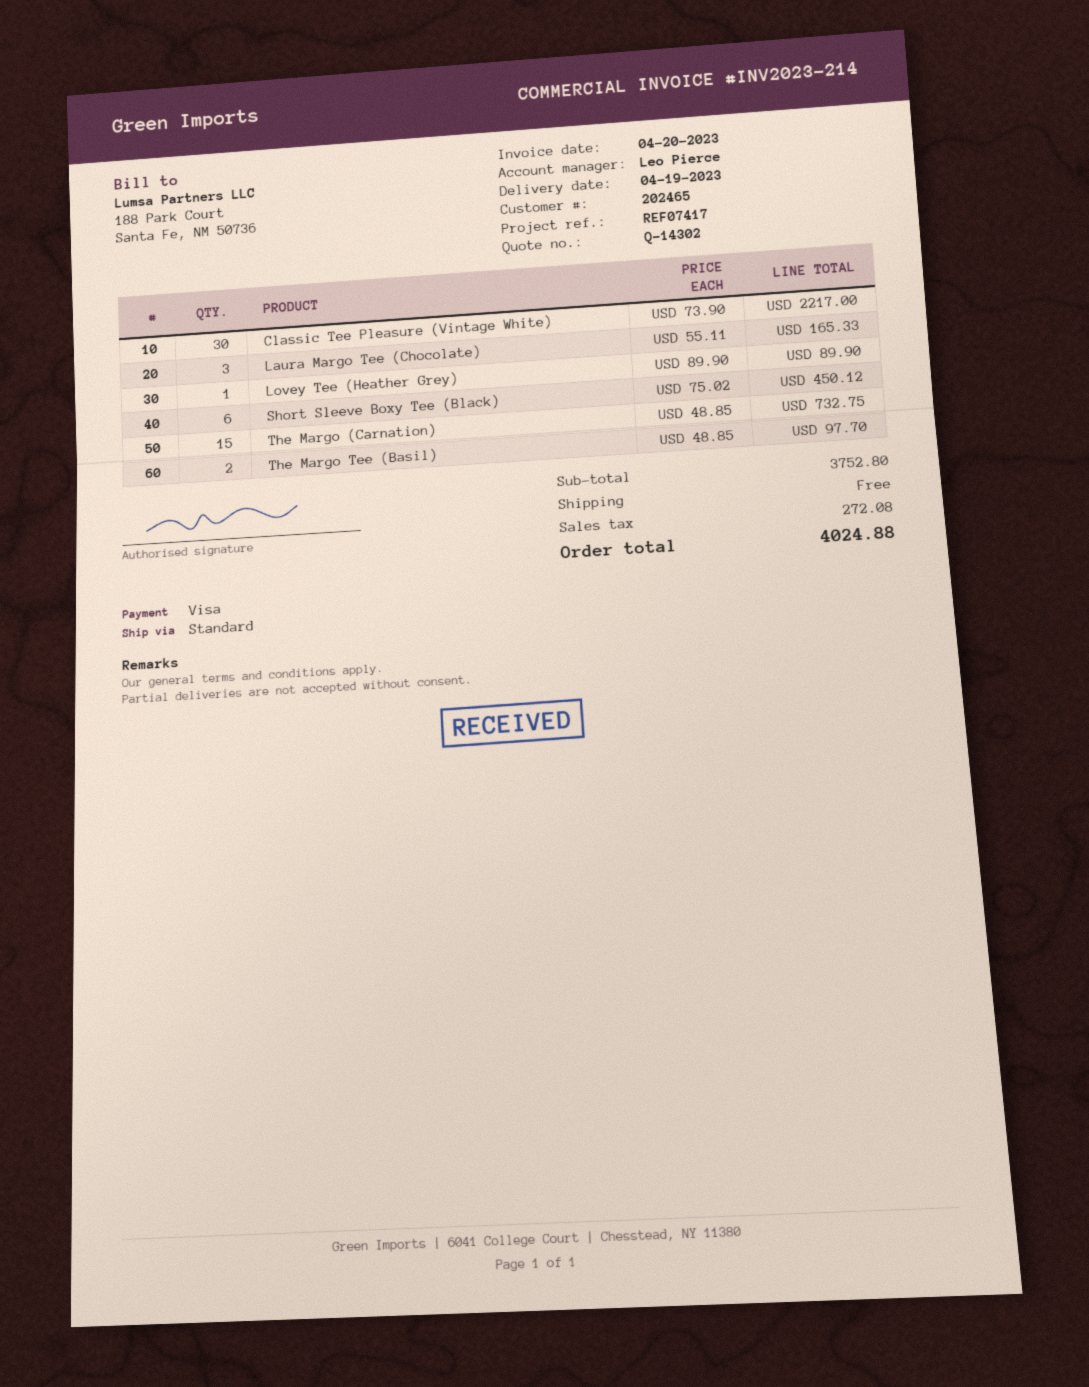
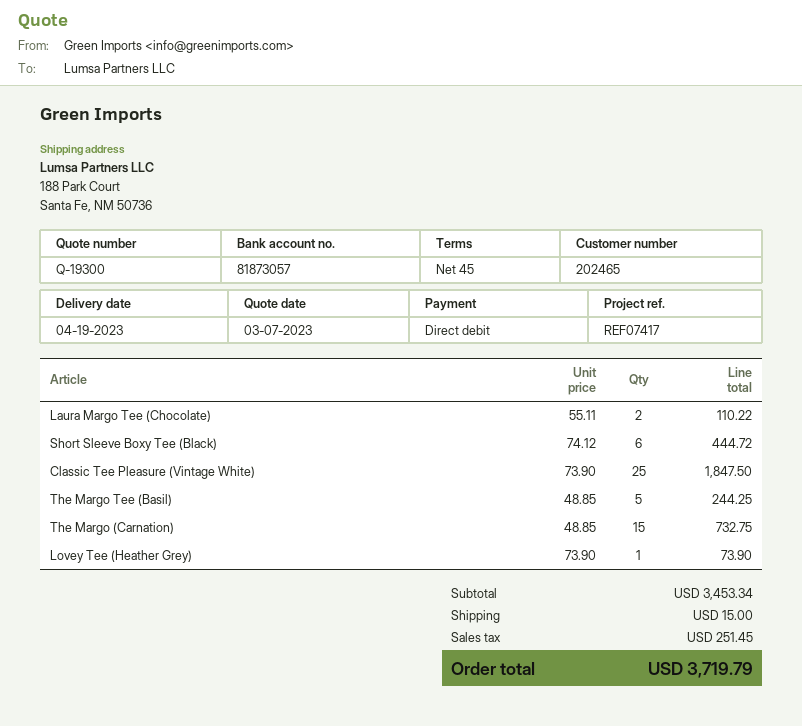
quote number: Q-14302 -> Q-19300
payment method: Visa -> direct debit
Classic Tee Pleasure (Vintage White): 30 x 73.90 = 2217.00 -> 25 x 73.90 = 1847.50
Laura Margo Tee (Chocolate): 3 x 55.11 = 165.33 -> 2 x 55.11 = 110.22
Lovey Tee (Heather Grey): 1 x 89.90 = 89.90 -> 1 x 73.90 = 73.90
Short Sleeve Boxy Tee (Black): 6 x 75.02 = 450.12 -> 6 x 74.12 = 444.72
The Margo Tee (Basil): 2 x 48.85 = 97.70 -> 5 x 48.85 = 244.25
subtotal: 3752.80 -> 3453.34
shipping: 0.00 -> 15.00
tax: 272.08 -> 251.45
total: 4024.88 -> 3719.79

